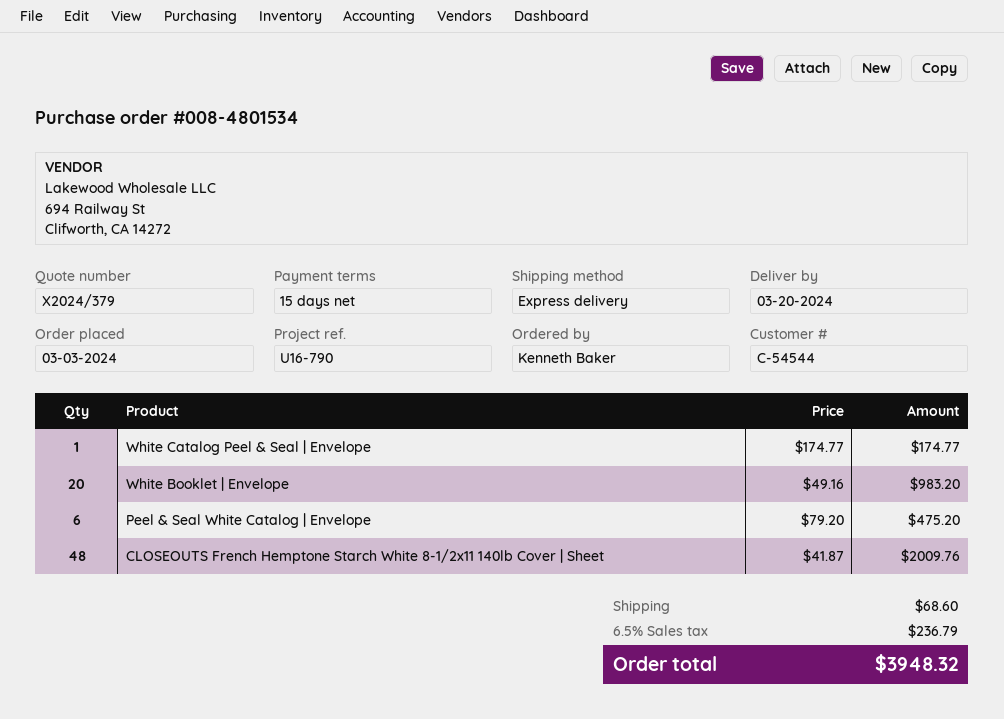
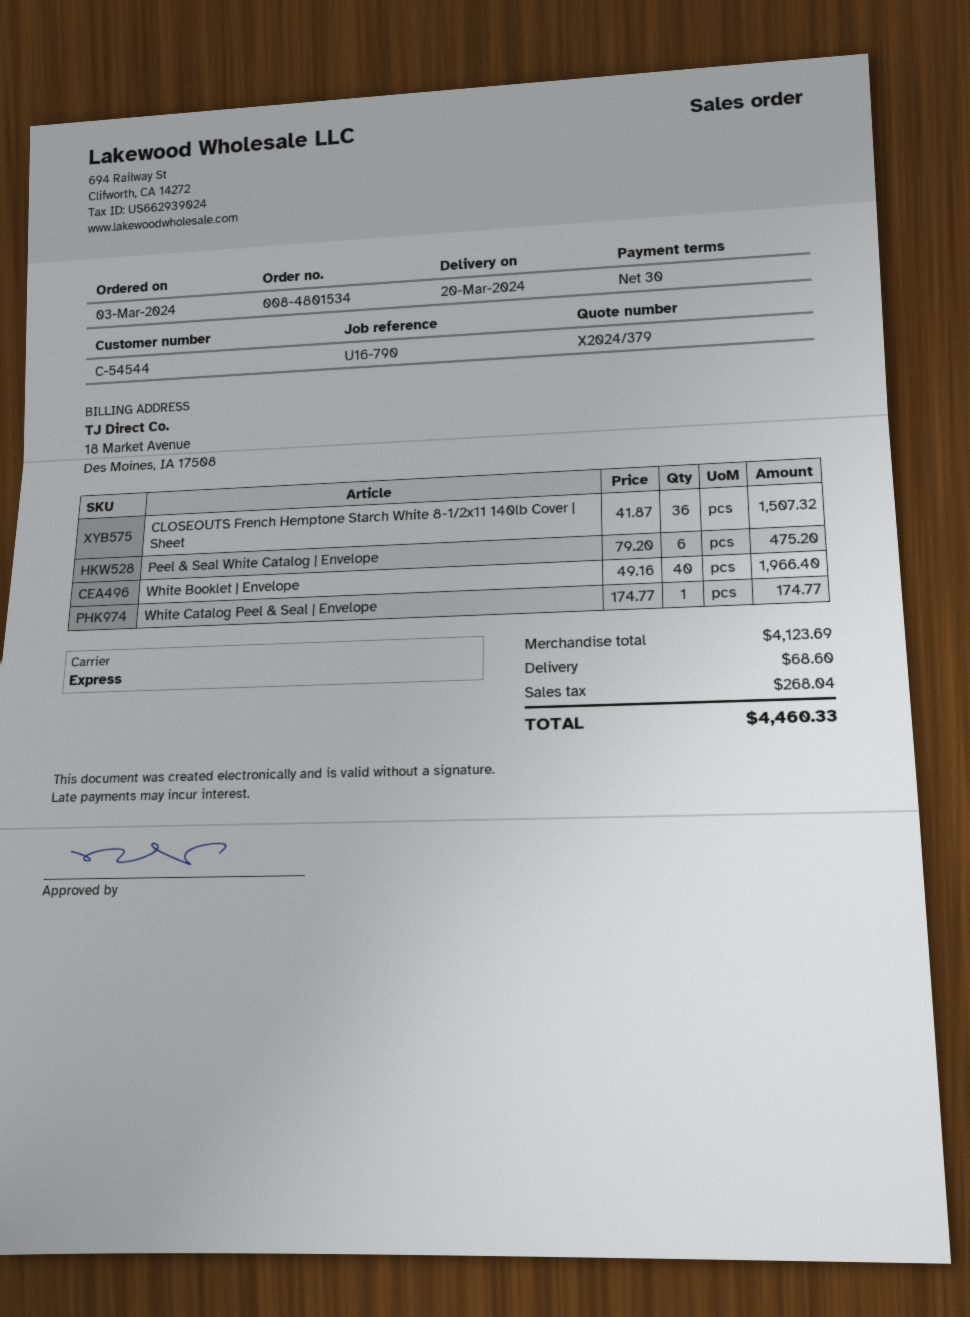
payment terms: 15 days -> 30 days
White Booklet | Envelope: 20 x 49.16 = 983.20 -> 40 x 49.16 = 1966.40
CLOSEOUTS French Hemptone Starch White 8-1/2x11 140lb Cover | Sheet: 48 x 41.87 = 2009.76 -> 36 x 41.87 = 1507.32
tax: 236.79 -> 268.04
total: 3948.32 -> 4460.33

